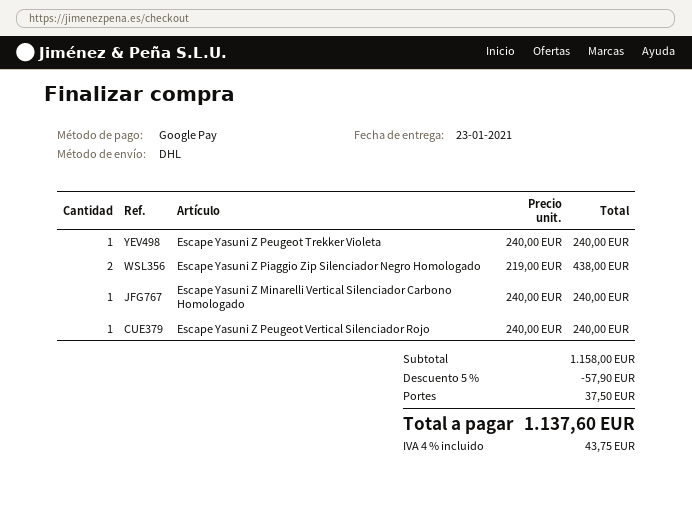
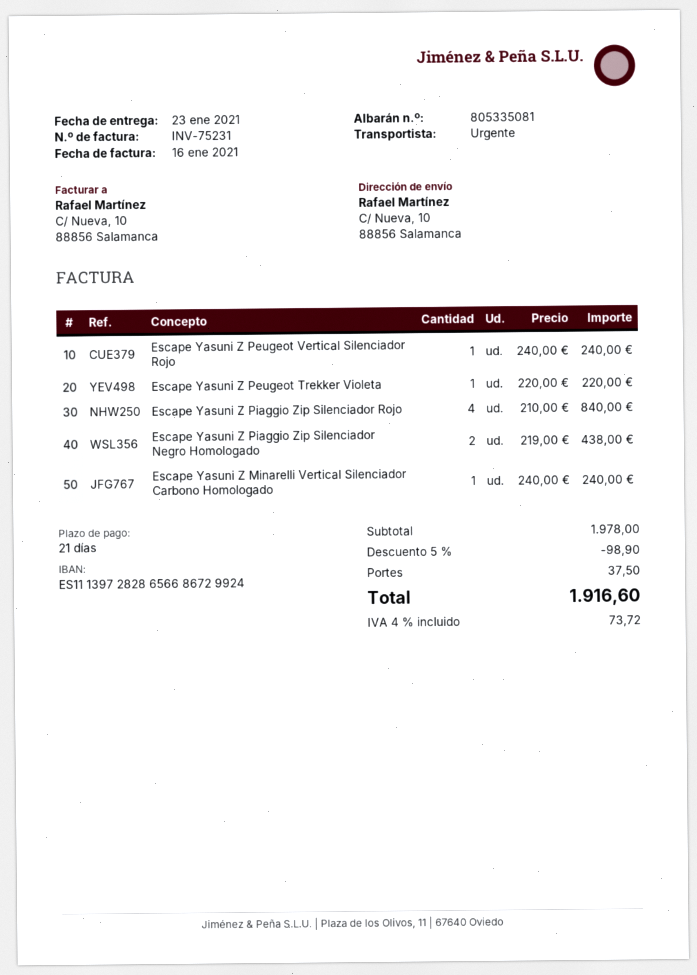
shipping method: DHL -> express
Escape Yasuni Z Peugeot Trekker Violeta: 1 x 240.00 = 240.00 -> 1 x 220.00 = 220.00
Escape Yasuni Z Piaggio Zip Silenciador Rojo: none -> 4 x 210.00 = 840.00
subtotal: 1158.00 -> 1978.00
discount: 5% = 57.90 -> 5% = 98.90
tax: 4% = 43.75 -> 4% = 73.72
total: 1137.60 -> 1916.60

